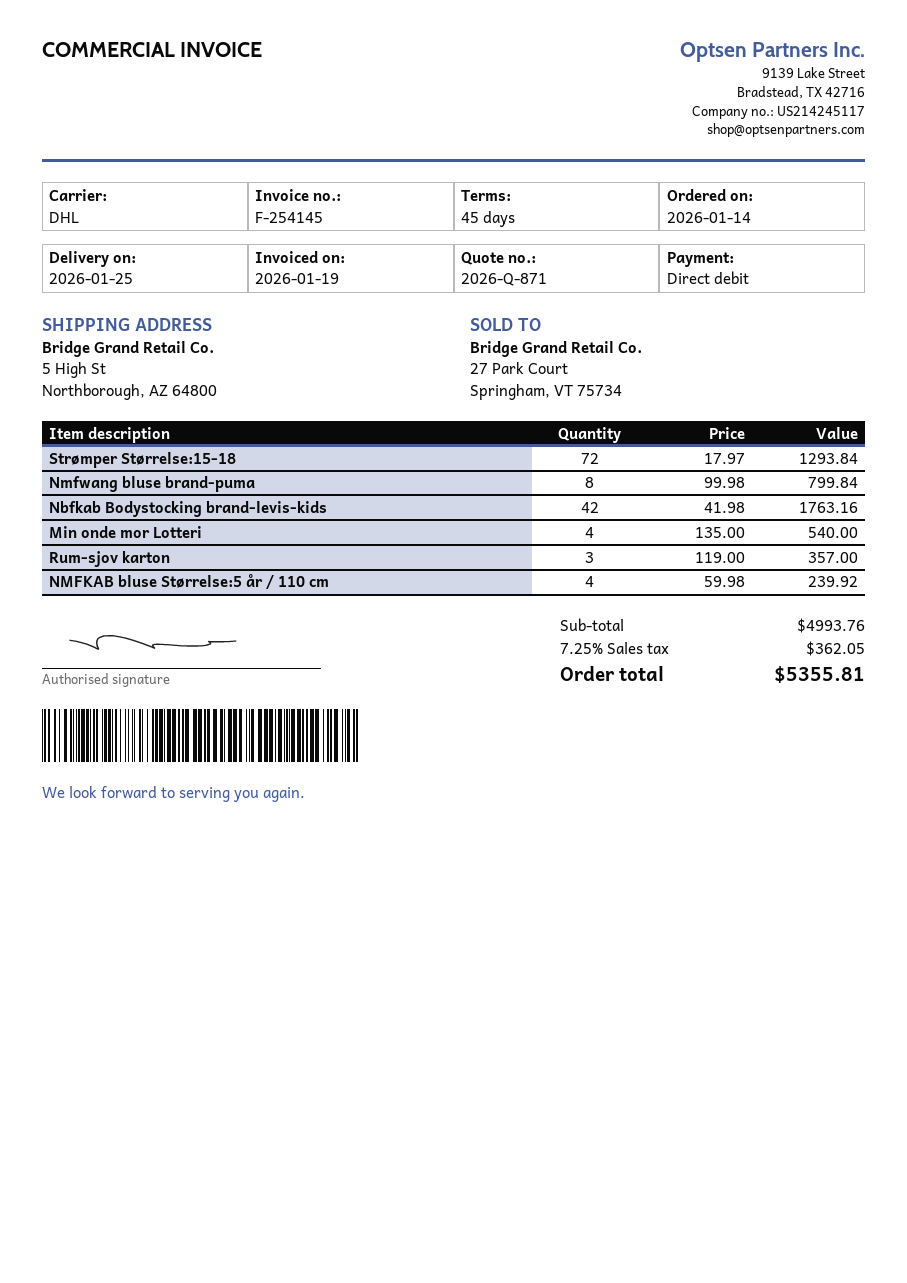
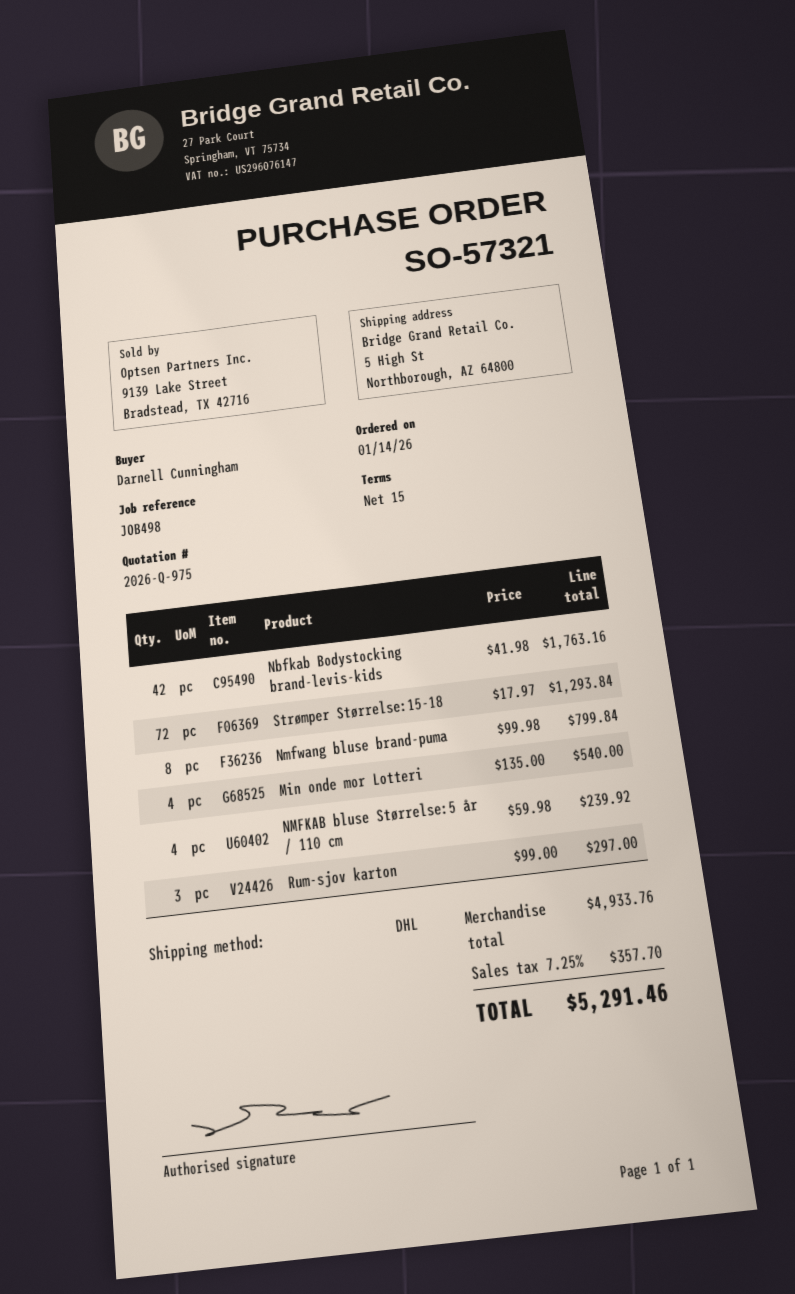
quote number: 2026-Q-871 -> 2026-Q-975
payment terms: 45 days -> 15 days
Rum-sjov karton: 3 x 119.00 = 357.00 -> 3 x 99.00 = 297.00
subtotal: 4993.76 -> 4933.76
tax: 7.25% = 362.05 -> 7.25% = 357.70
total: 5355.81 -> 5291.46

